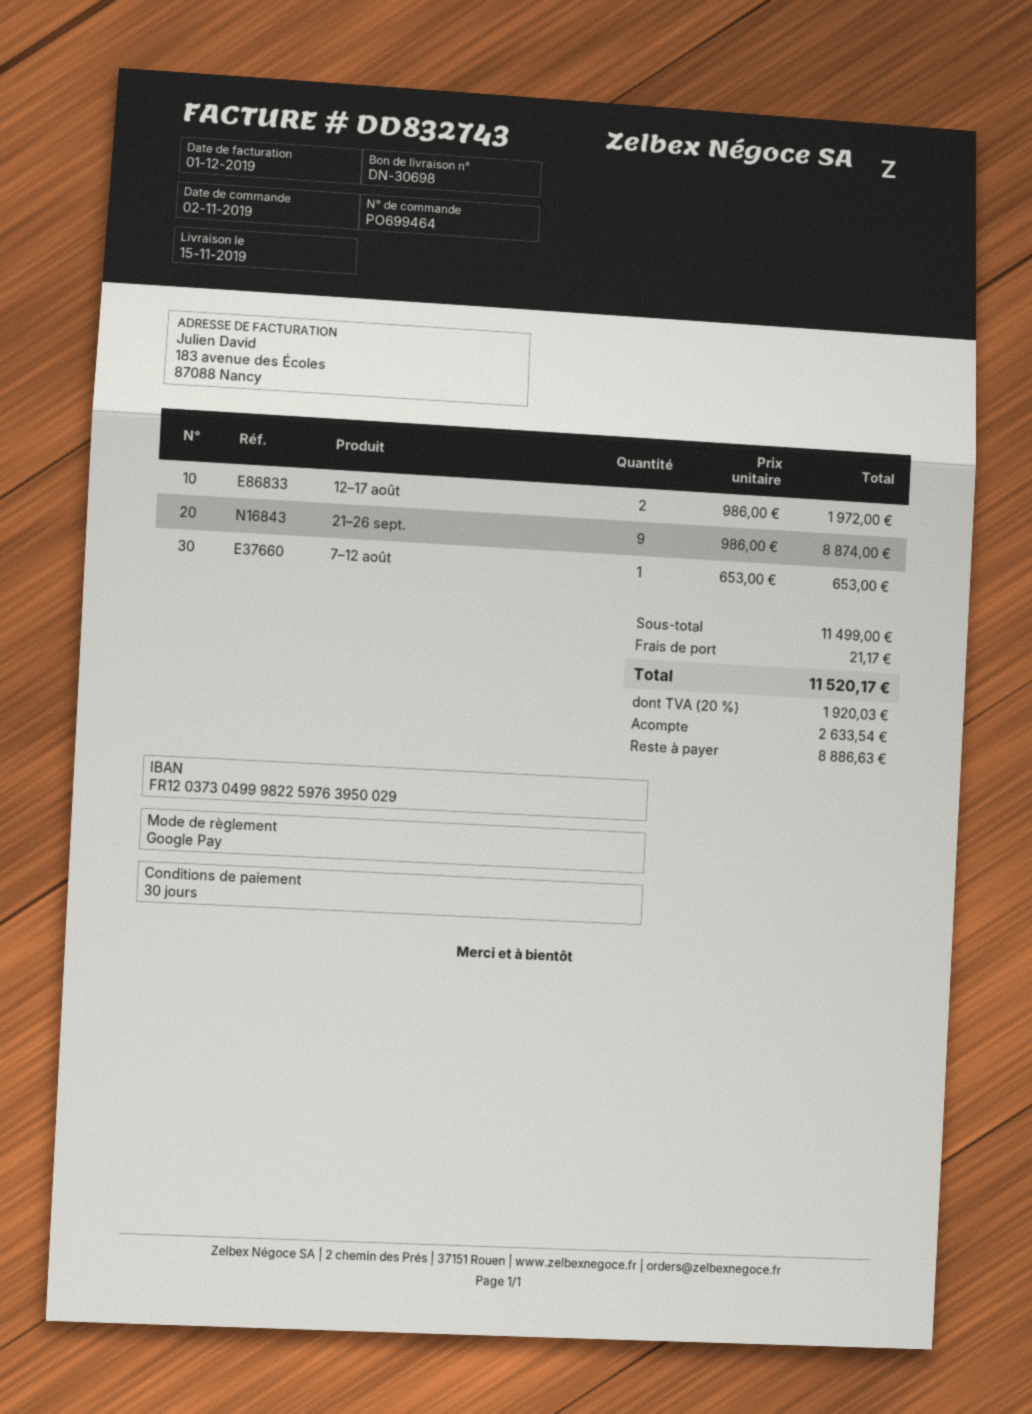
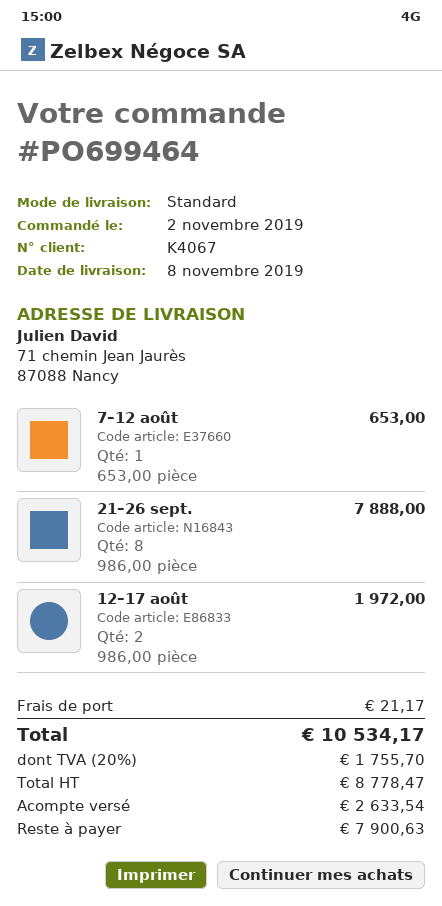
delivery date: 2019-11-15 -> 2019-11-08
21–26 sept.: 9 x 986.00 = 8874.00 -> 8 x 986.00 = 7888.00
tax: 20% = 1920.03 -> 20% = 1755.70
total: 11520.17 -> 10534.17
balance: 8886.63 -> 7900.63

